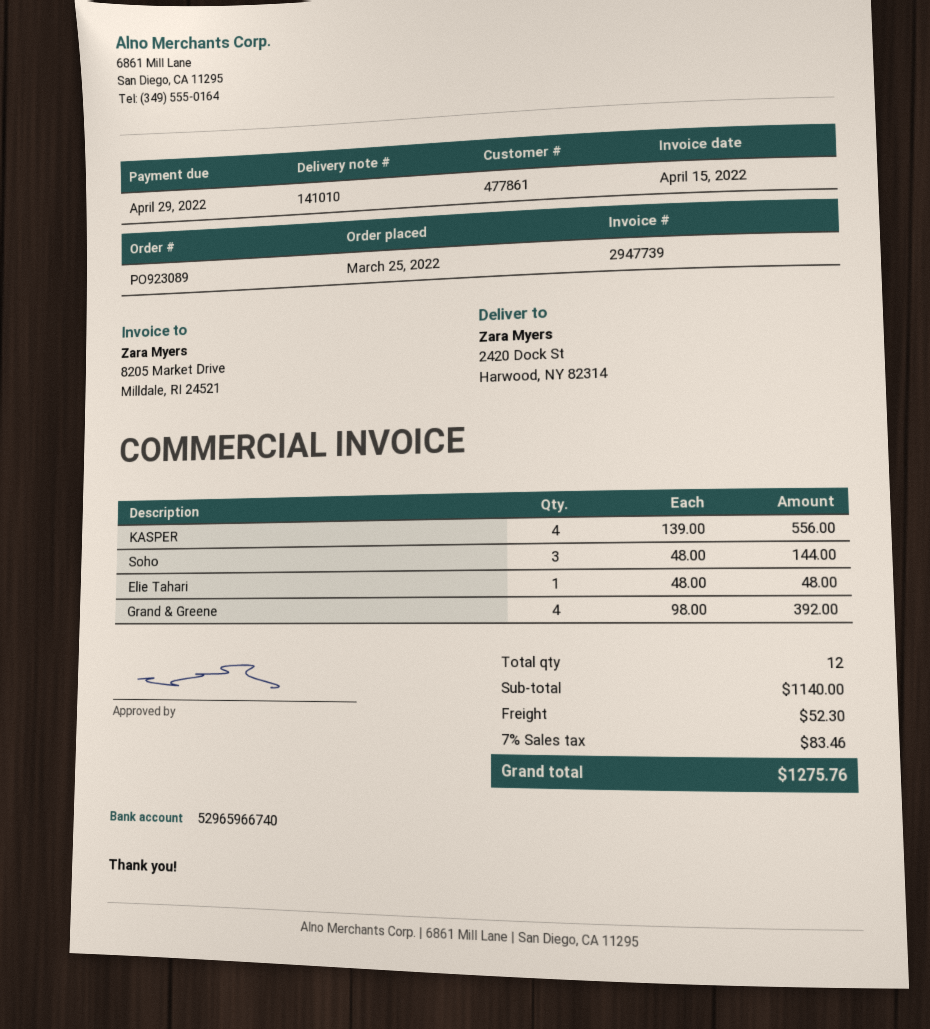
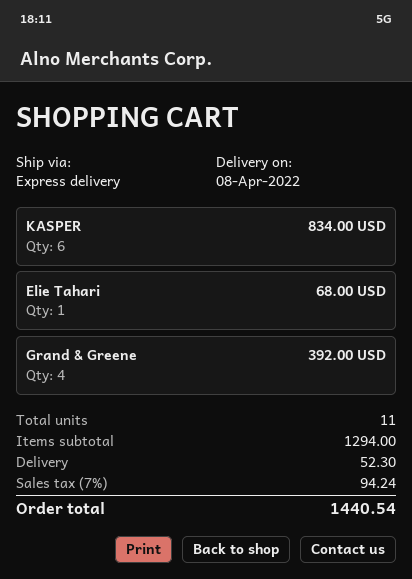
KASPER: 4 for 556.00 -> 6 for 834.00
Soho: 3 for 144.00 -> none
Elie Tahari: 1 for 48.00 -> 1 for 68.00
total quantity: 12 -> 11
subtotal: 1140.00 -> 1294.00
tax: 7% = 83.46 -> 7% = 94.24
total: 1275.76 -> 1440.54

